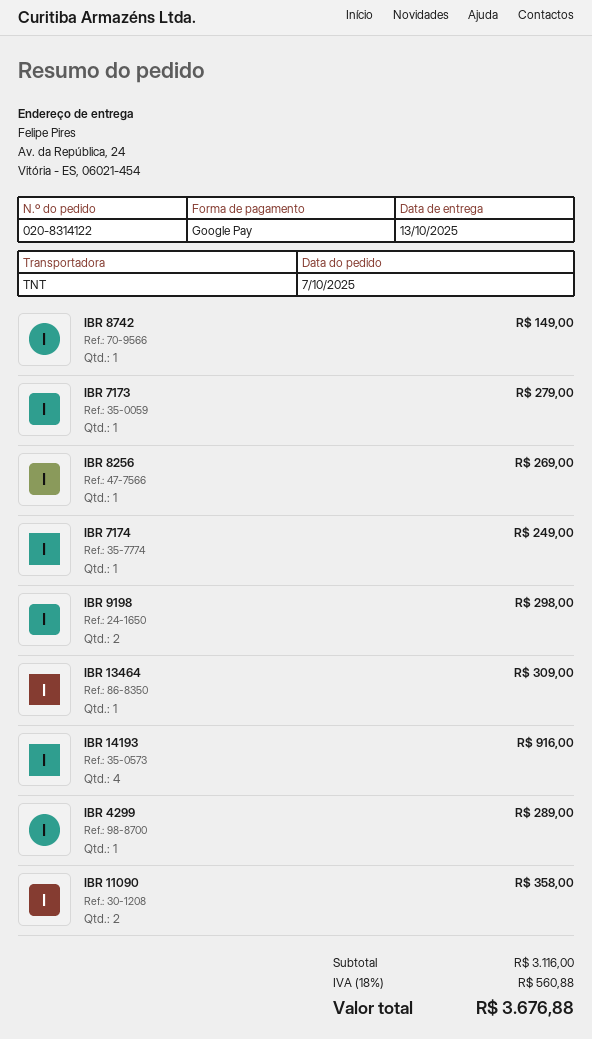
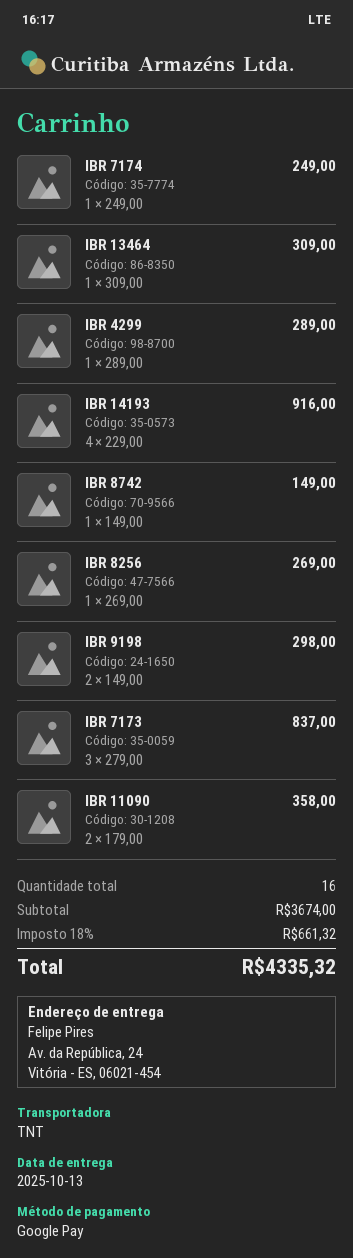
IBR 7173: 1 for 279.00 -> 3 for 837.00
subtotal: 3116.00 -> 3674.00
tax: 18% = 560.88 -> 18% = 661.32
total: 3676.88 -> 4335.32

